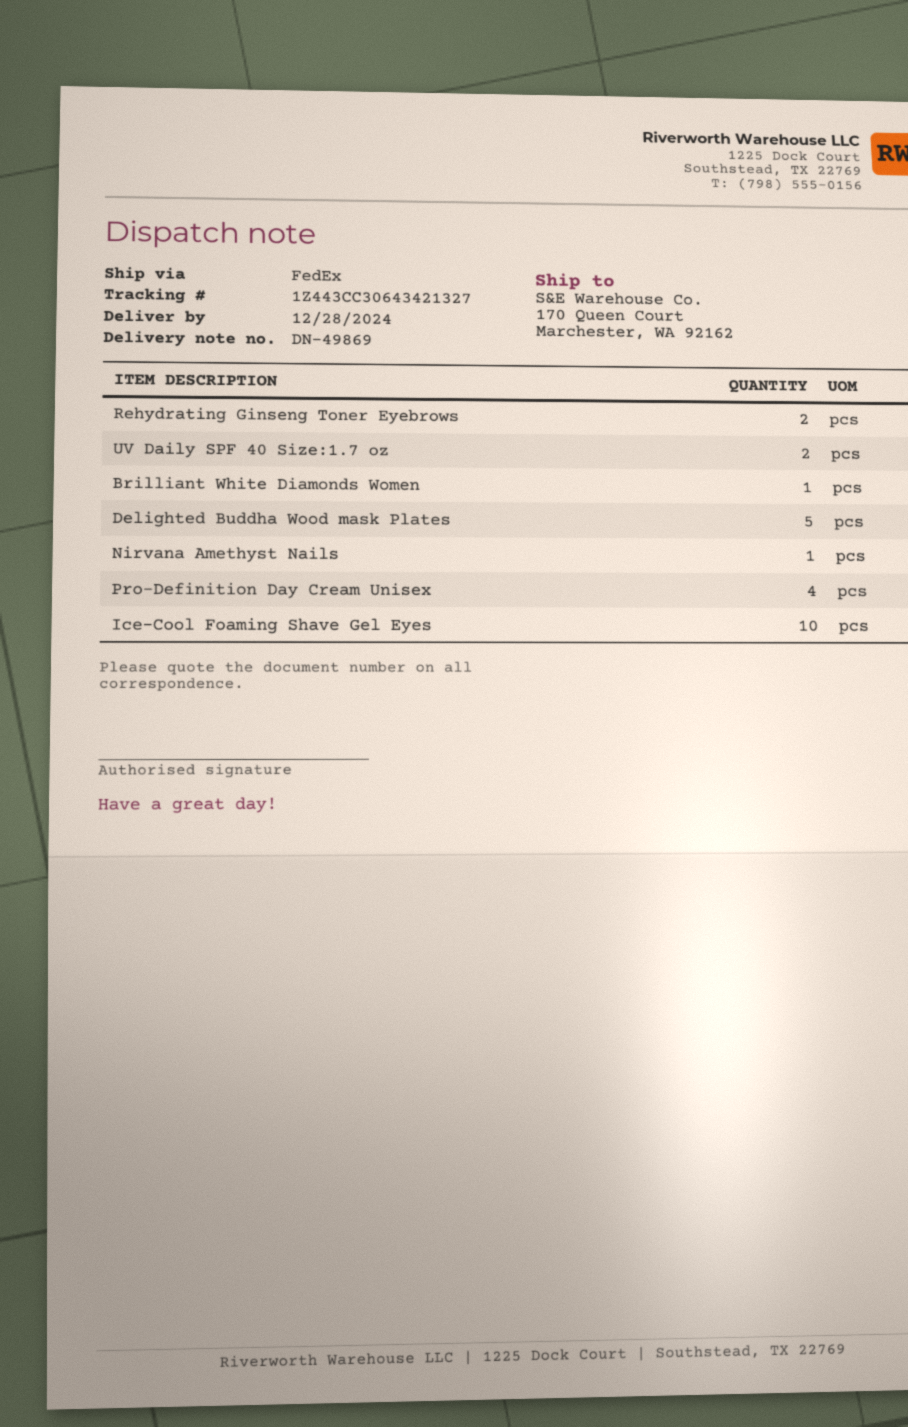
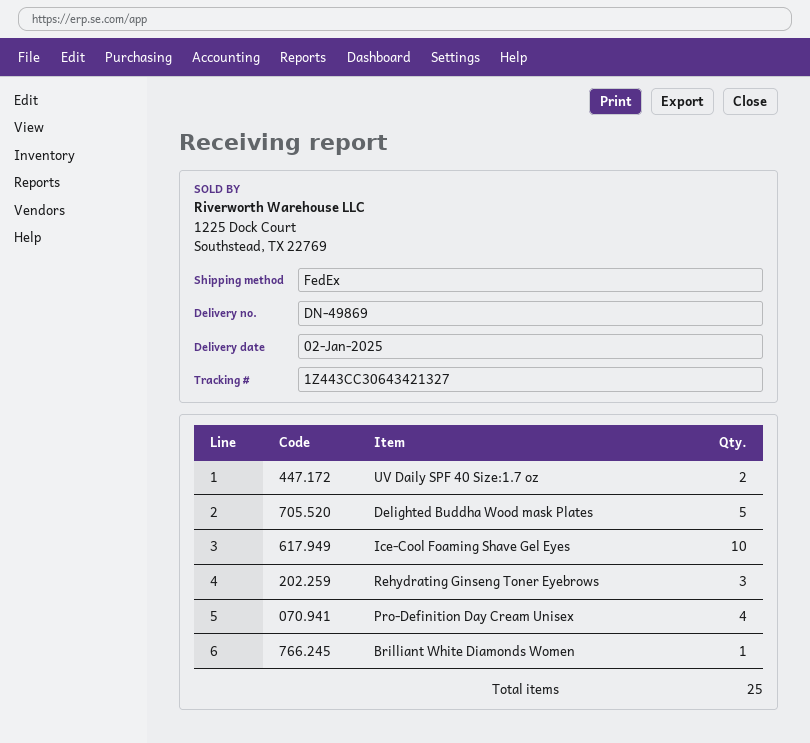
delivery date: 2024-12-28 -> 2025-01-02
Rehydrating Ginseng Toner Eyebrows: 2 -> 3
Nirvana Amethyst Nails: 1 -> none

